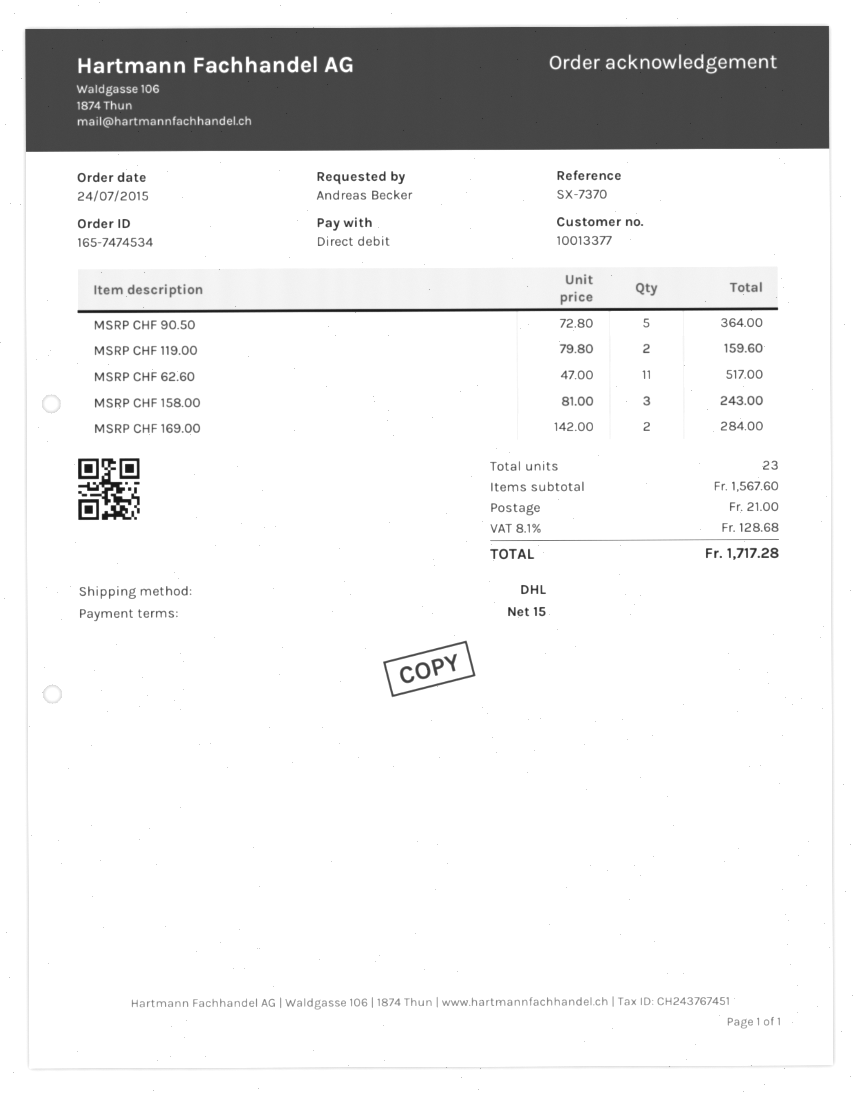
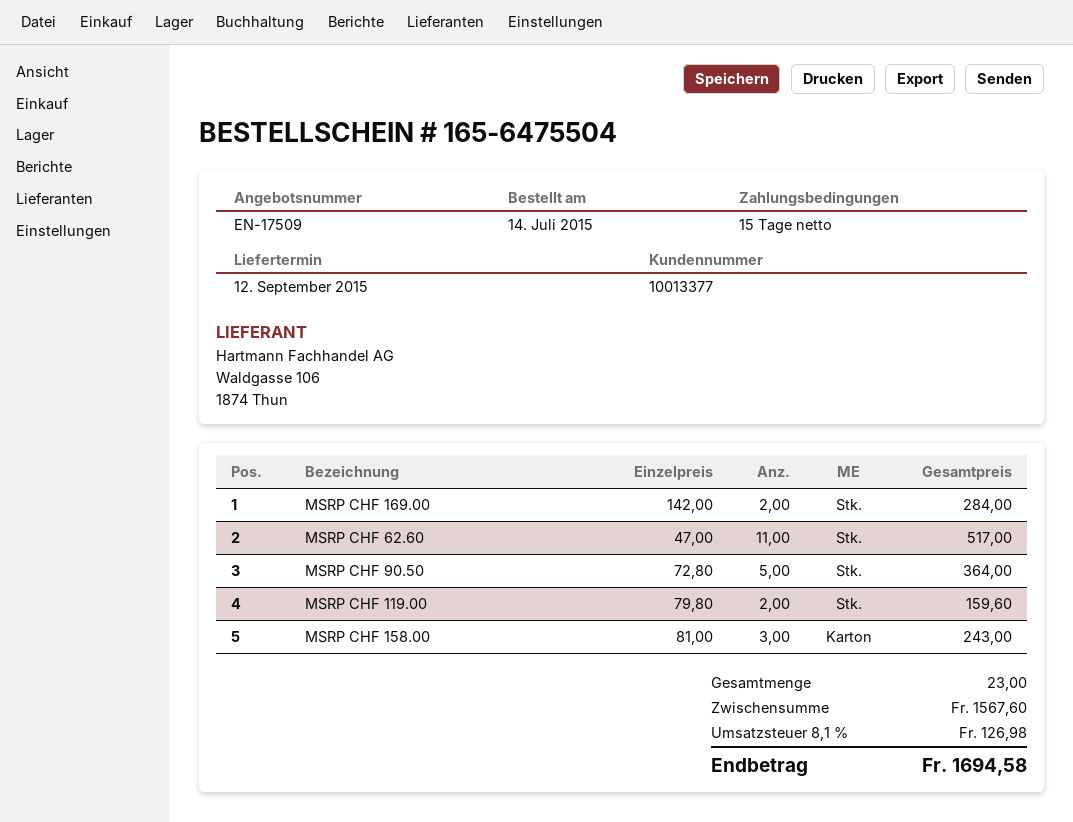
order number: 165-7474534 -> 165-6475504
order date: 2015-07-24 -> 2015-07-14
shipping: 21.00 -> none
tax: 8.1% = 128.68 -> 8.1% = 126.98
total: 1717.28 -> 1694.58

